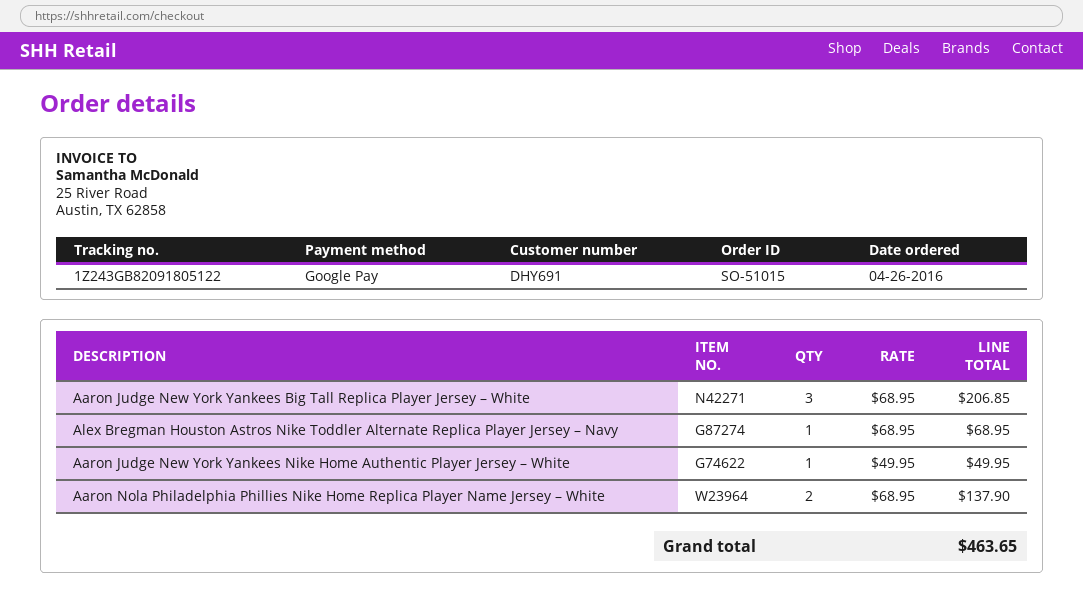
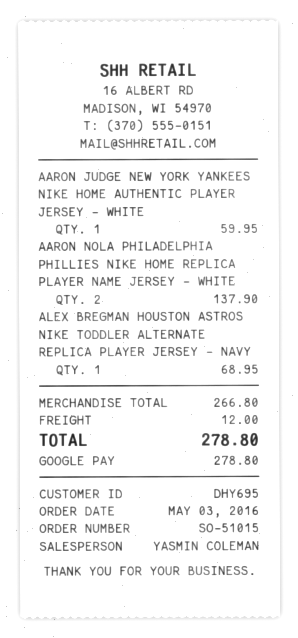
order date: 2016-04-26 -> 2016-05-03
customer number: DHY691 -> DHY695
Aaron Judge New York Yankees Big Tall Replica Player Jersey – White: 3 for 206.85 -> none
Aaron Judge New York Yankees Nike Home Authentic Player Jersey – White: 1 for 49.95 -> 1 for 59.95
shipping: none -> 12.00
total: 463.65 -> 278.80

